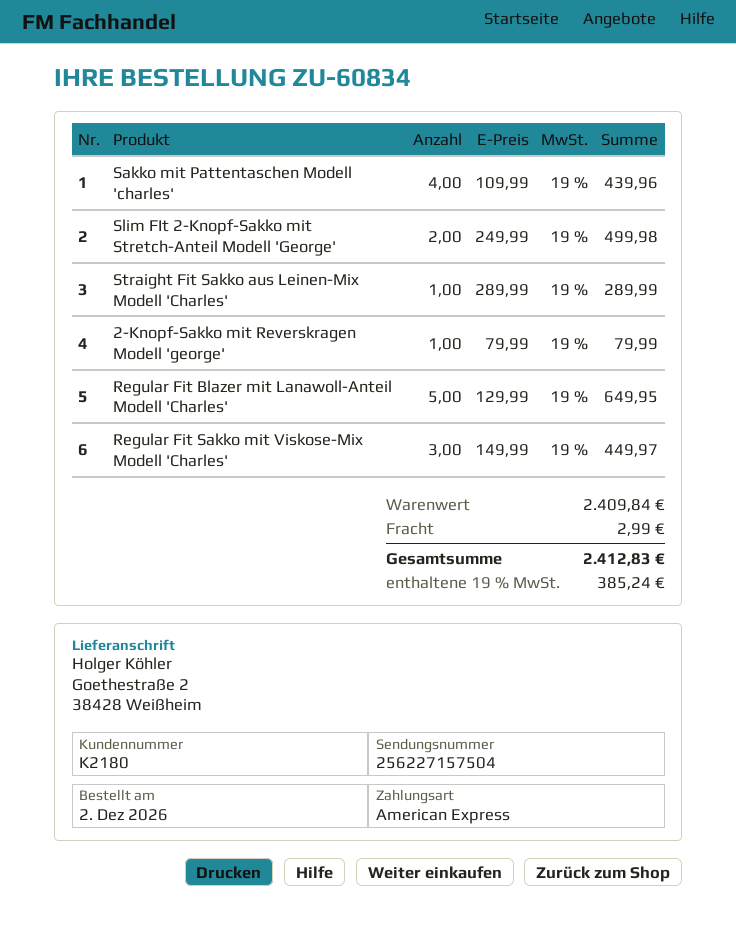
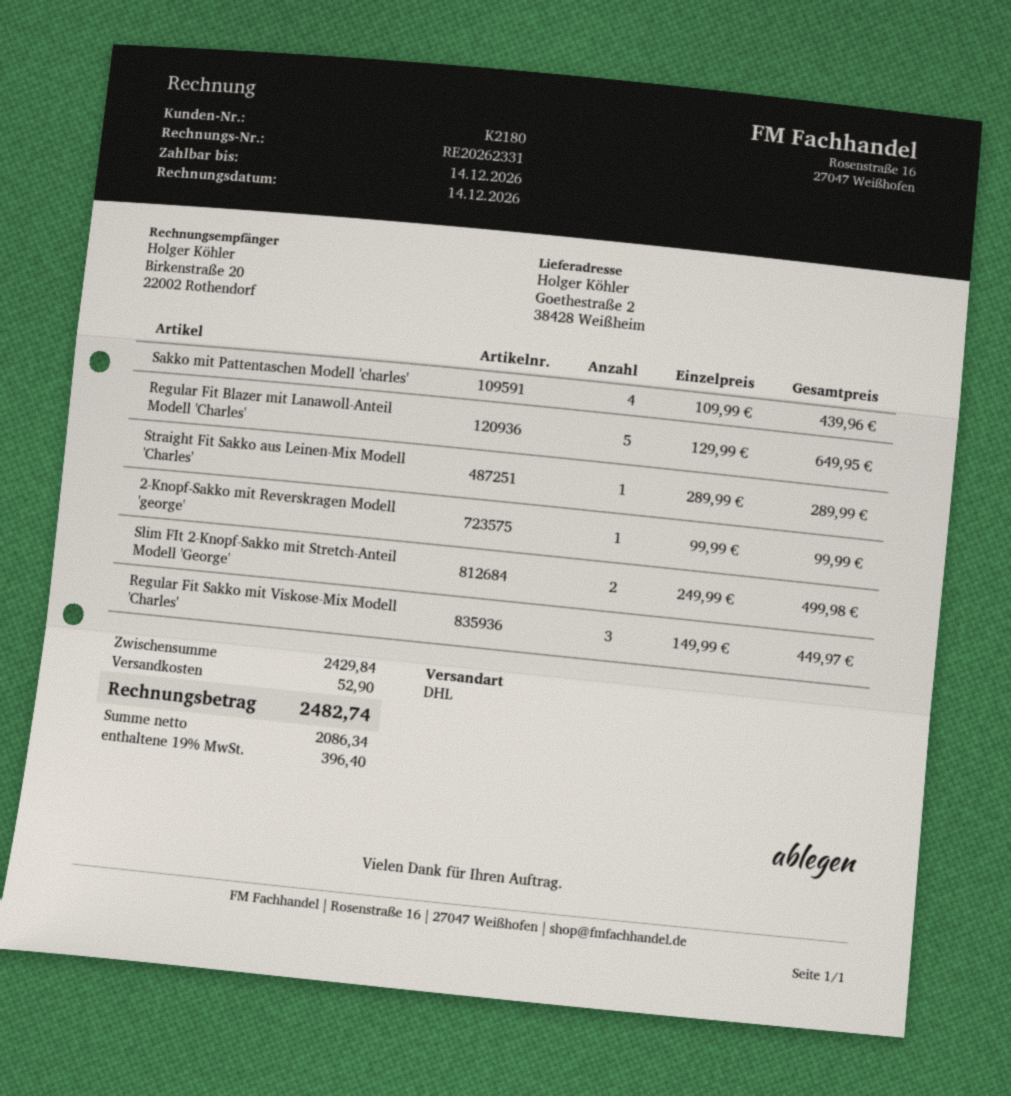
2-Knopf-Sakko mit Reverskragen Modell 'george': 1 x 79.99 = 79.99 -> 1 x 99.99 = 99.99
subtotal: 2409.84 -> 2429.84
shipping: 2.99 -> 52.90
tax: 19% = 385.24 -> 19% = 396.40
total: 2412.83 -> 2482.74

